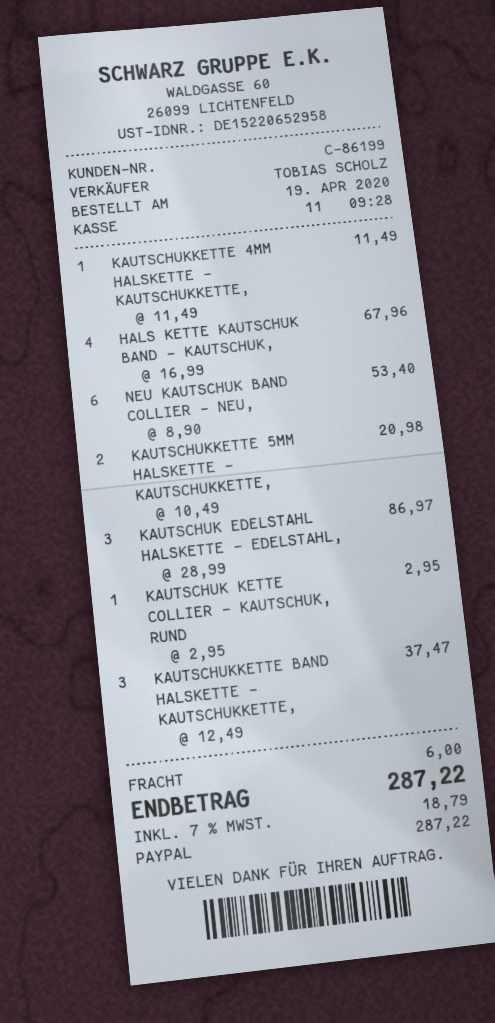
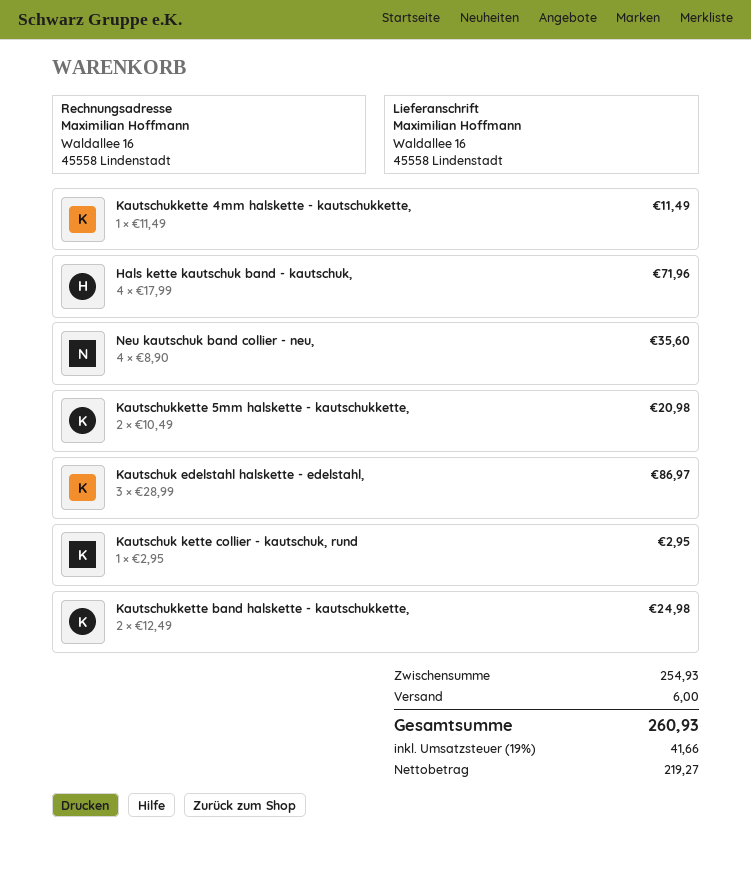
HALS KETTE KAUTSCHUK BAND - KAUTSCHUK,: 4 x 16.99 = 67.96 -> 4 x 17.99 = 71.96
NEU KAUTSCHUK BAND COLLIER - NEU,: 6 x 8.90 = 53.40 -> 4 x 8.90 = 35.60
KAUTSCHUKKETTE BAND HALSKETTE - KAUTSCHUKKETTE,: 3 x 12.49 = 37.47 -> 2 x 12.49 = 24.98
tax: 7% = 18.79 -> 19% = 41.66
total: 287.22 -> 260.93

